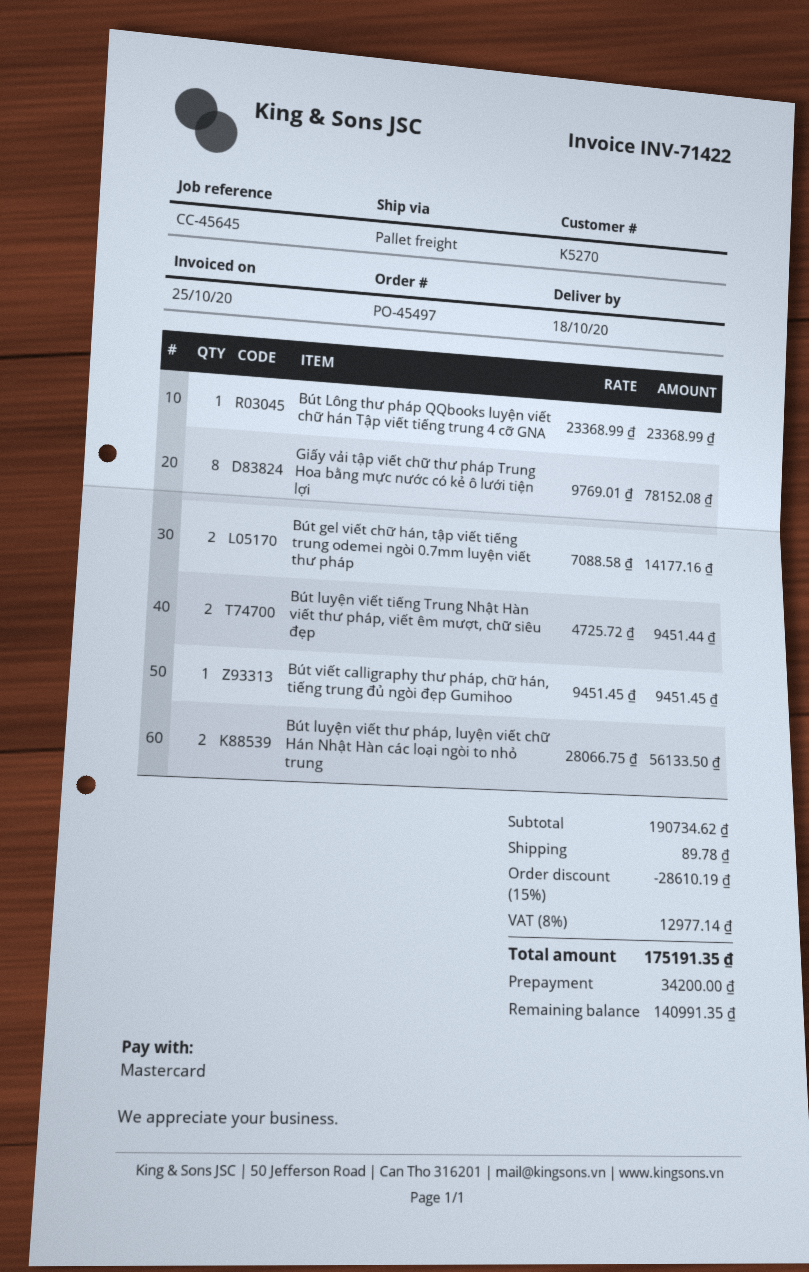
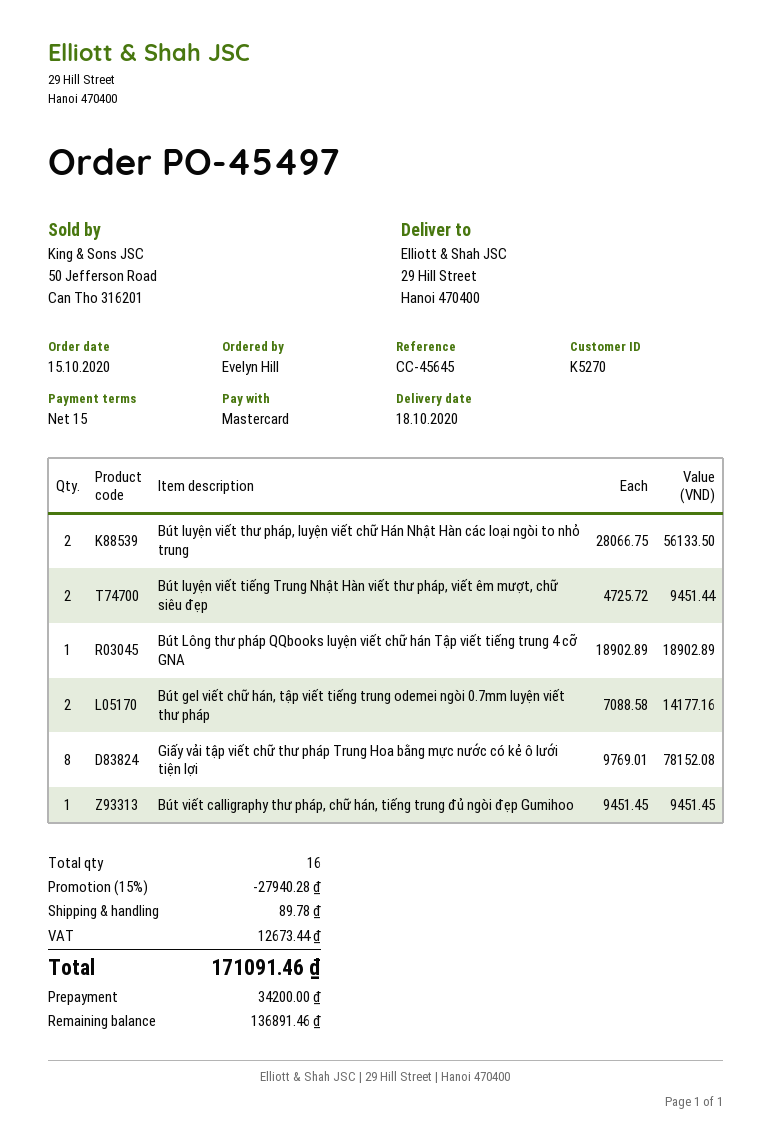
Bút Lông thư pháp QQbooks luyện viết chữ hán Tập viết tiếng trung 4 cỡ GNA: 1 x 23368.99 = 23368.99 -> 1 x 18902.89 = 18902.89
discount: 15% = 28610.19 -> 15% = 27940.28
tax: 12977.14 -> 12673.44
total: 175191.35 -> 171091.46
balance: 140991.35 -> 136891.46

